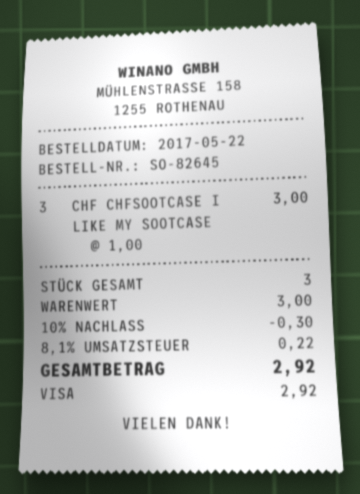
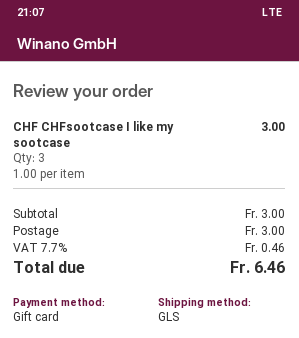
payment method: Visa -> gift card
discount: 10% = 0.30 -> none
shipping: none -> 3.00
tax: 8.1% = 0.22 -> 7.7% = 0.46
total: 2.92 -> 6.46

